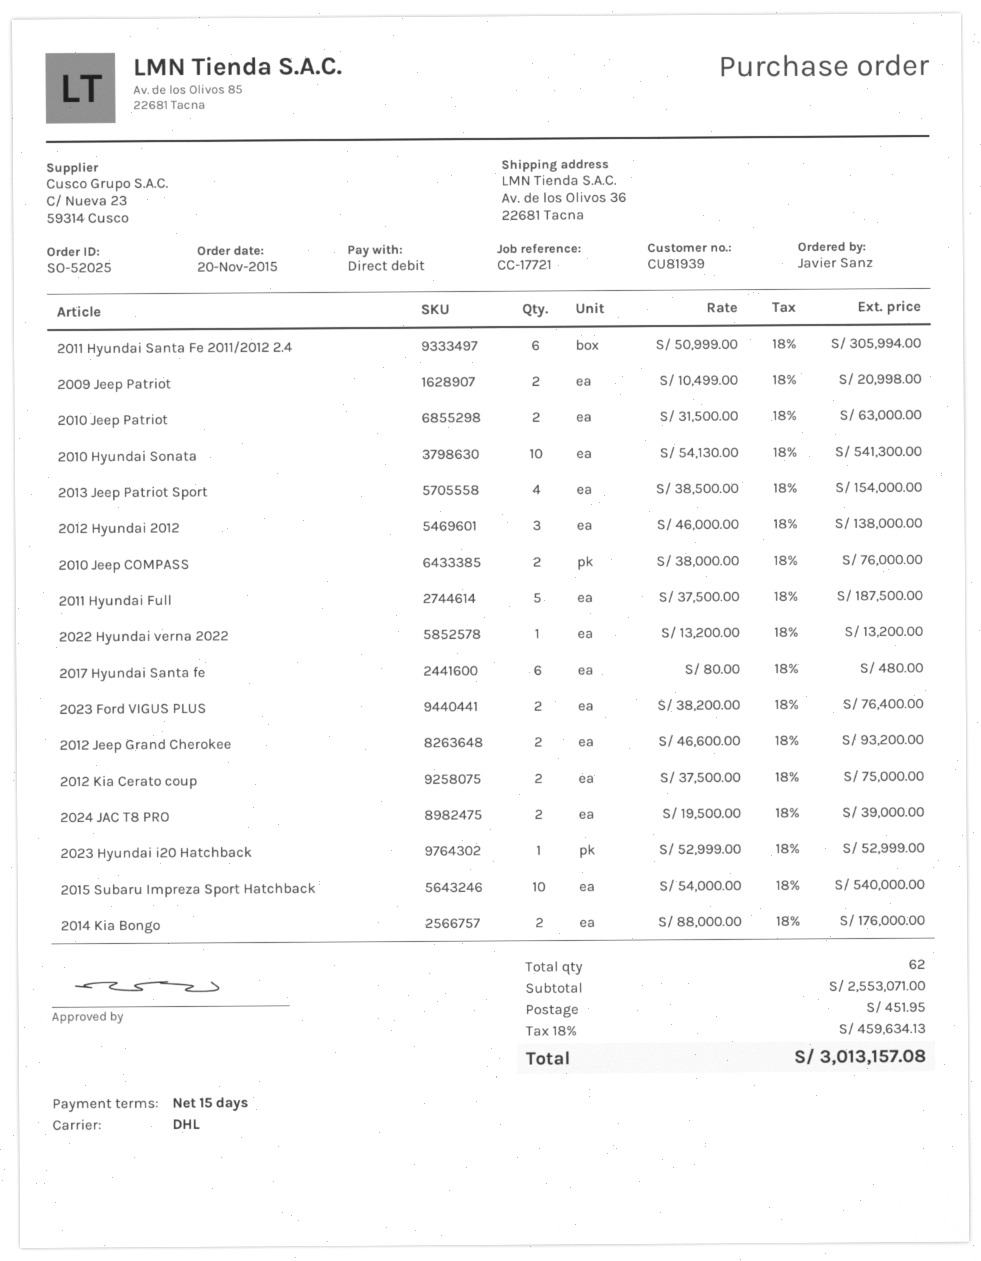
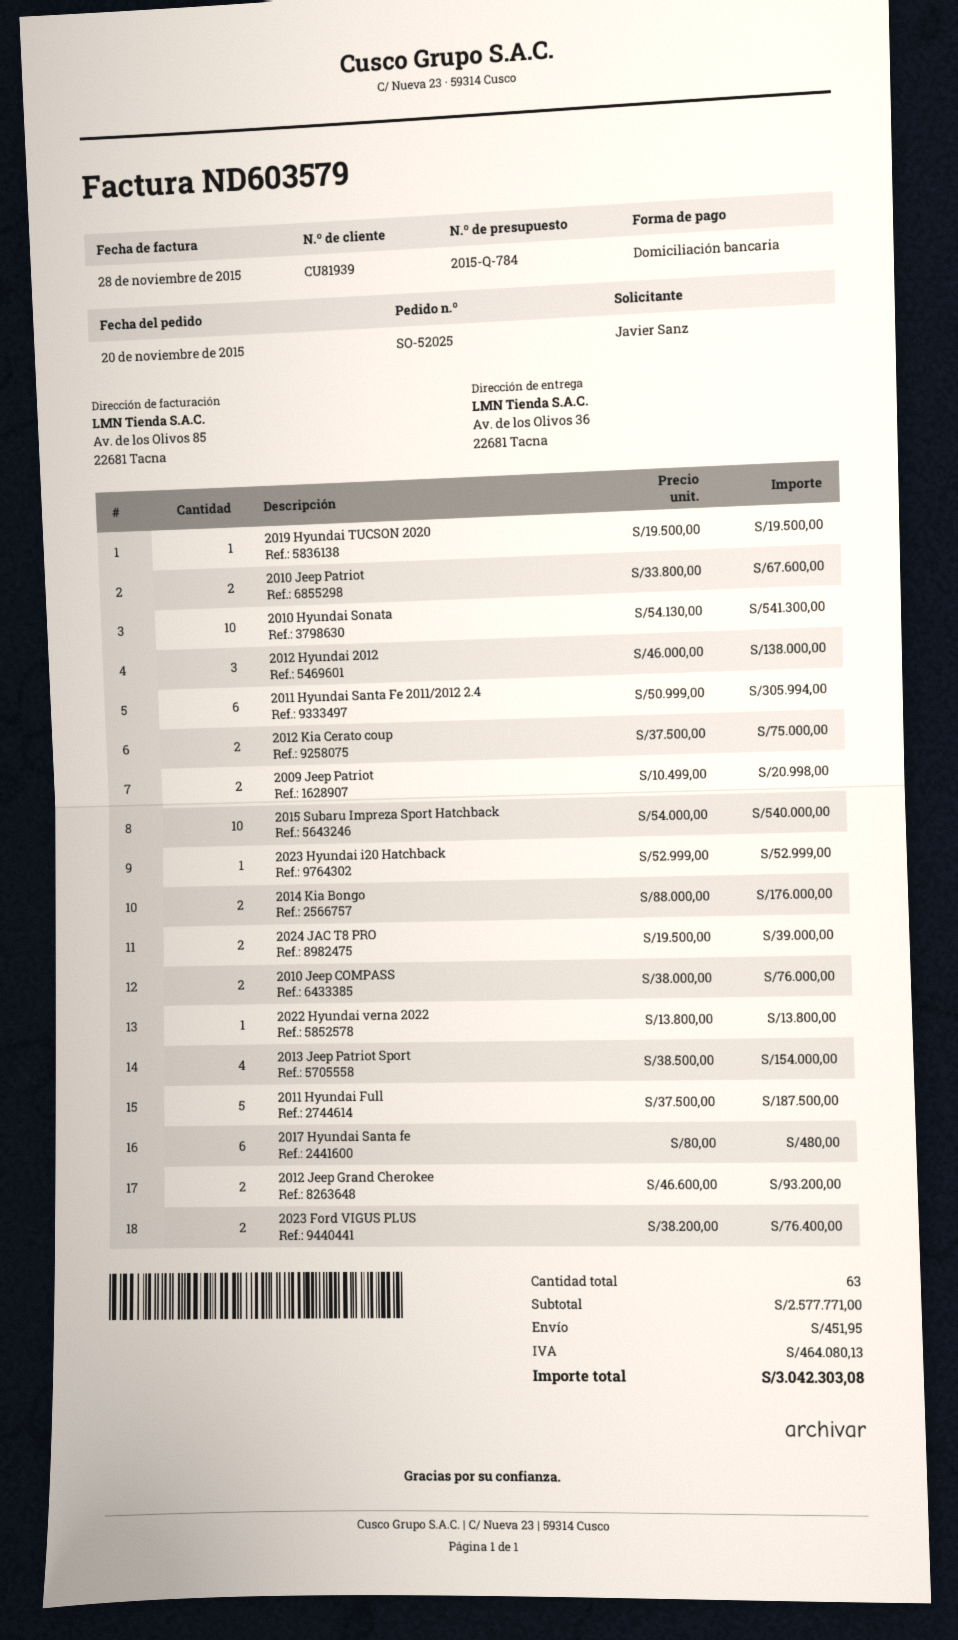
2010 Jeep Patriot: 2 x 31500.00 = 63000.00 -> 2 x 33800.00 = 67600.00
2022 Hyundai verna 2022: 1 x 13200.00 = 13200.00 -> 1 x 13800.00 = 13800.00
2019 Hyundai TUCSON 2020: none -> 1 x 19500.00 = 19500.00
total quantity: 62 -> 63
subtotal: 2553071.00 -> 2577771.00
tax: 459634.13 -> 464080.13
total: 3013157.08 -> 3042303.08

